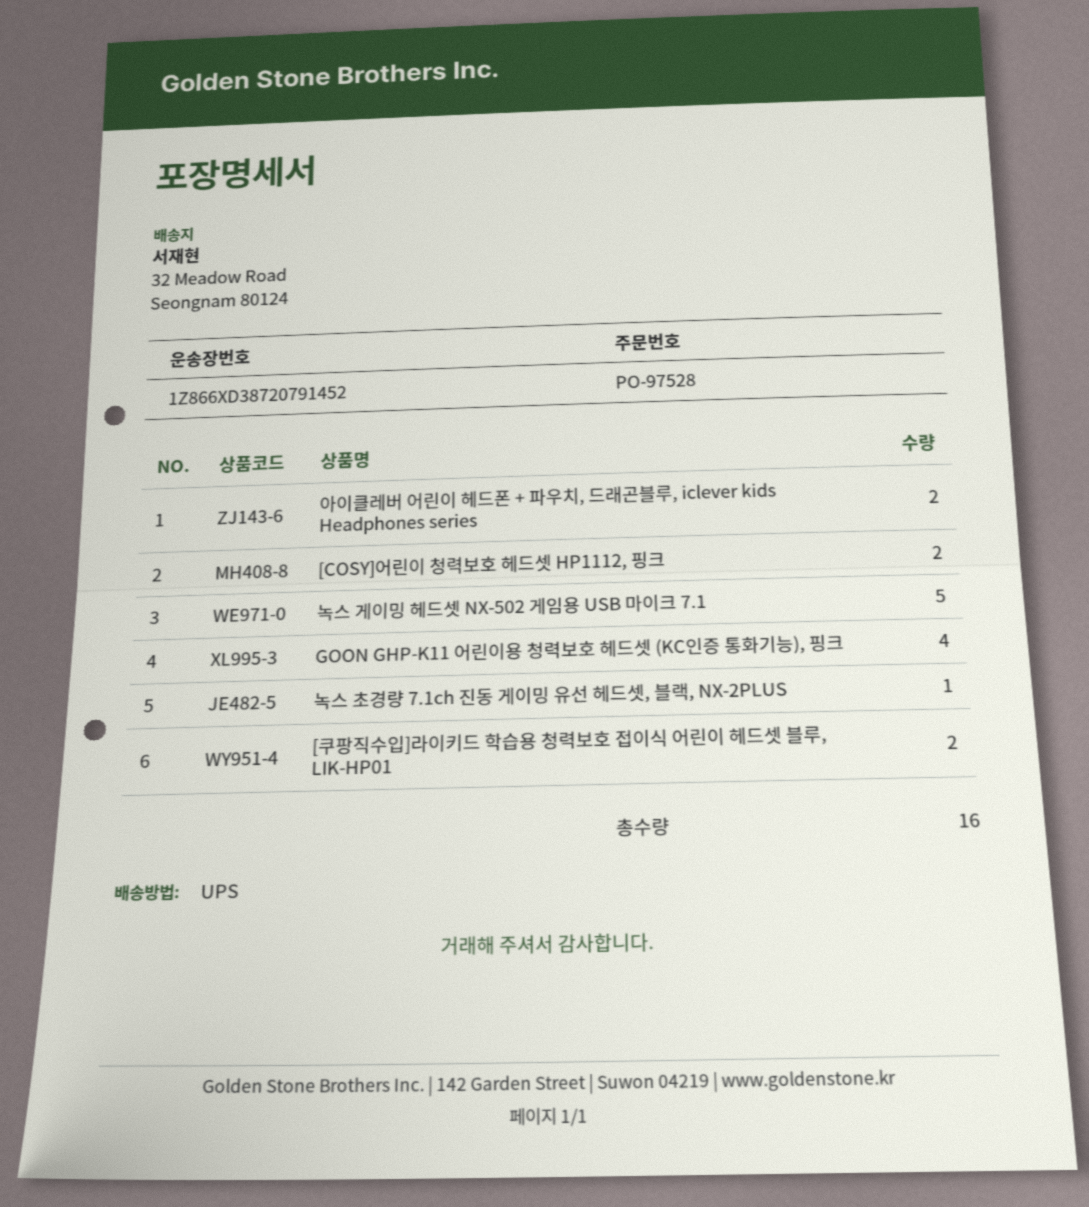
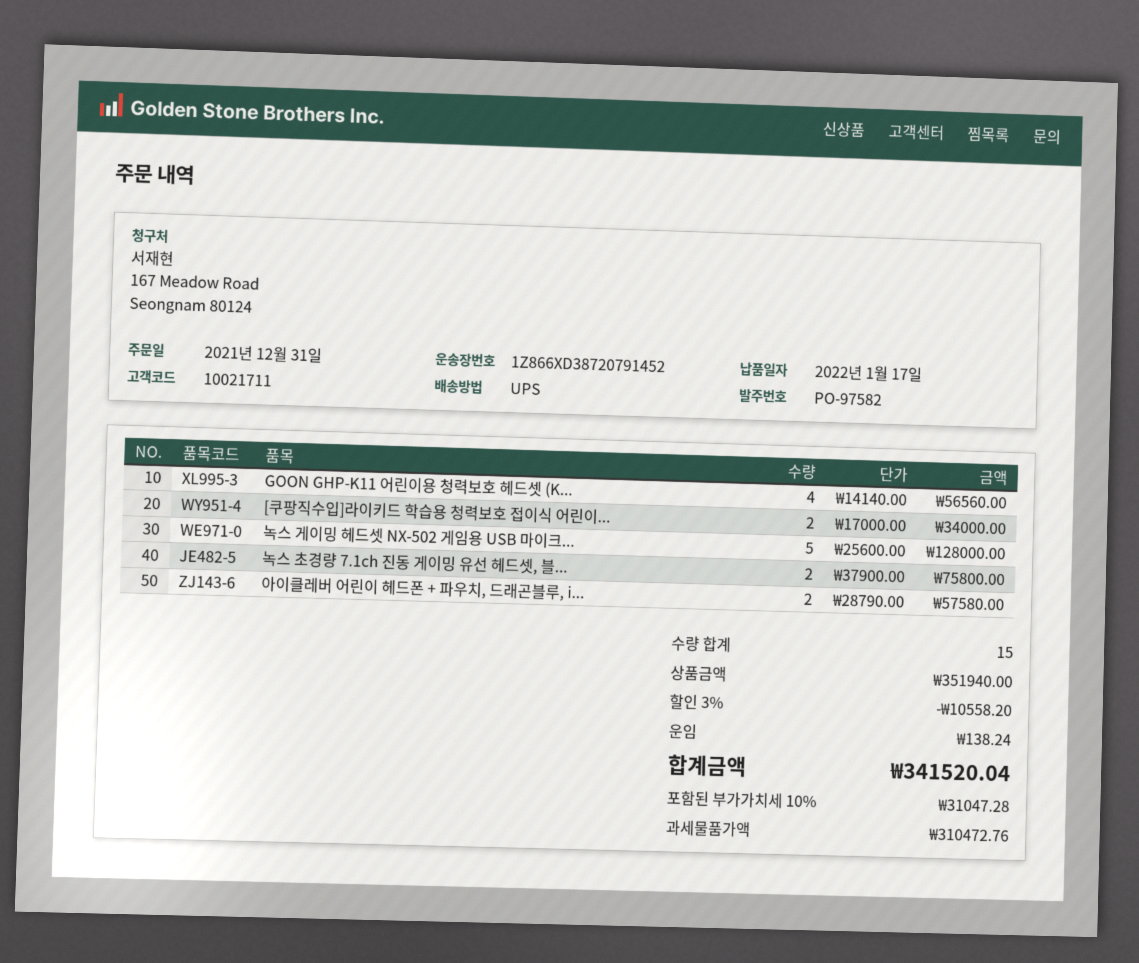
order number: PO-97528 -> PO-97582
[COSY]어린이 청력보호 헤드셋 HP1112, 핑크: 2 -> none
녹스 초경량 7.1ch 진동 게이밍 유선 헤드셋, 블랙, NX-2PLUS: 1 -> 2
total quantity: 16 -> 15

